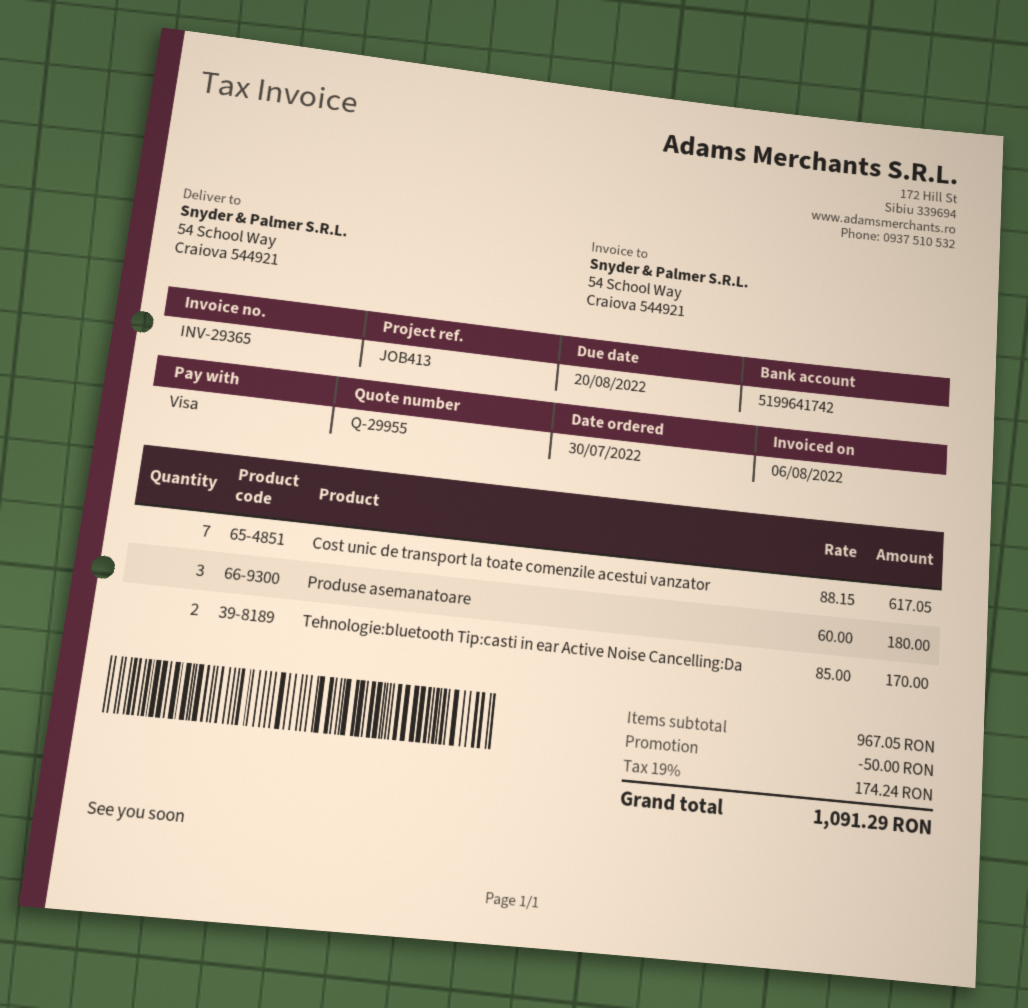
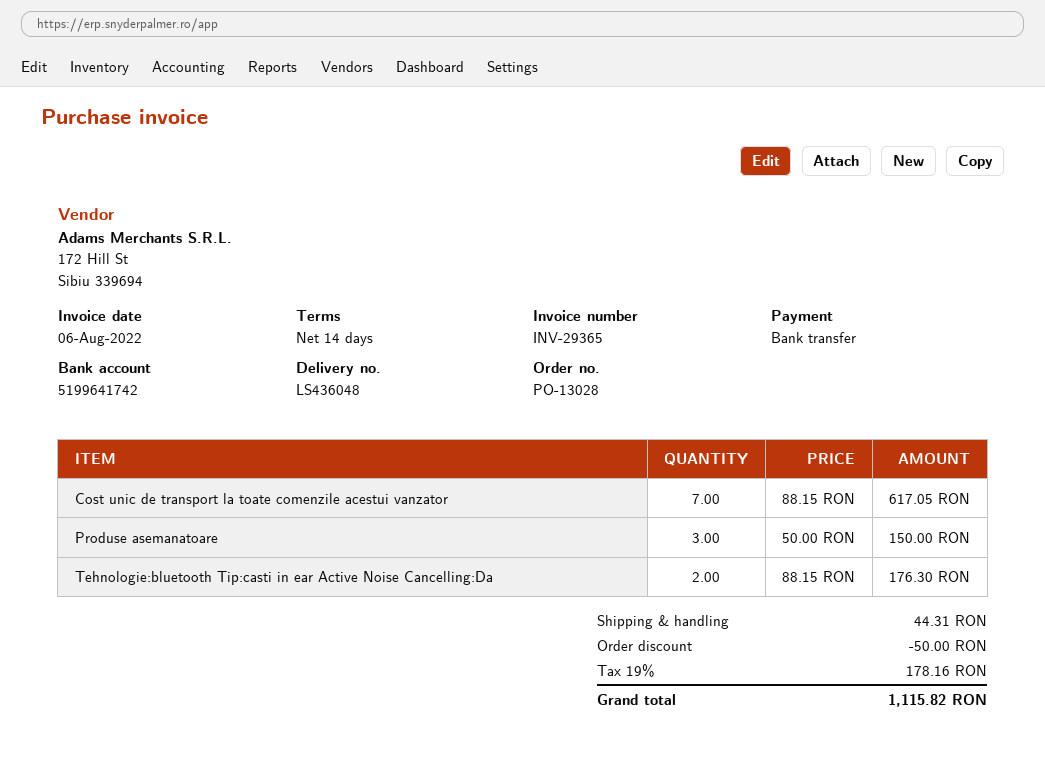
payment method: Visa -> bank transfer
Produse asemanatoare: 3 x 60.00 = 180.00 -> 3 x 50.00 = 150.00
Tehnologie:bluetooth Tip:casti in ear Active Noise Cancelling:Da: 2 x 85.00 = 170.00 -> 2 x 88.15 = 176.30
shipping: none -> 44.31
tax: 19% = 174.24 -> 19% = 178.16
total: 1091.29 -> 1115.82

